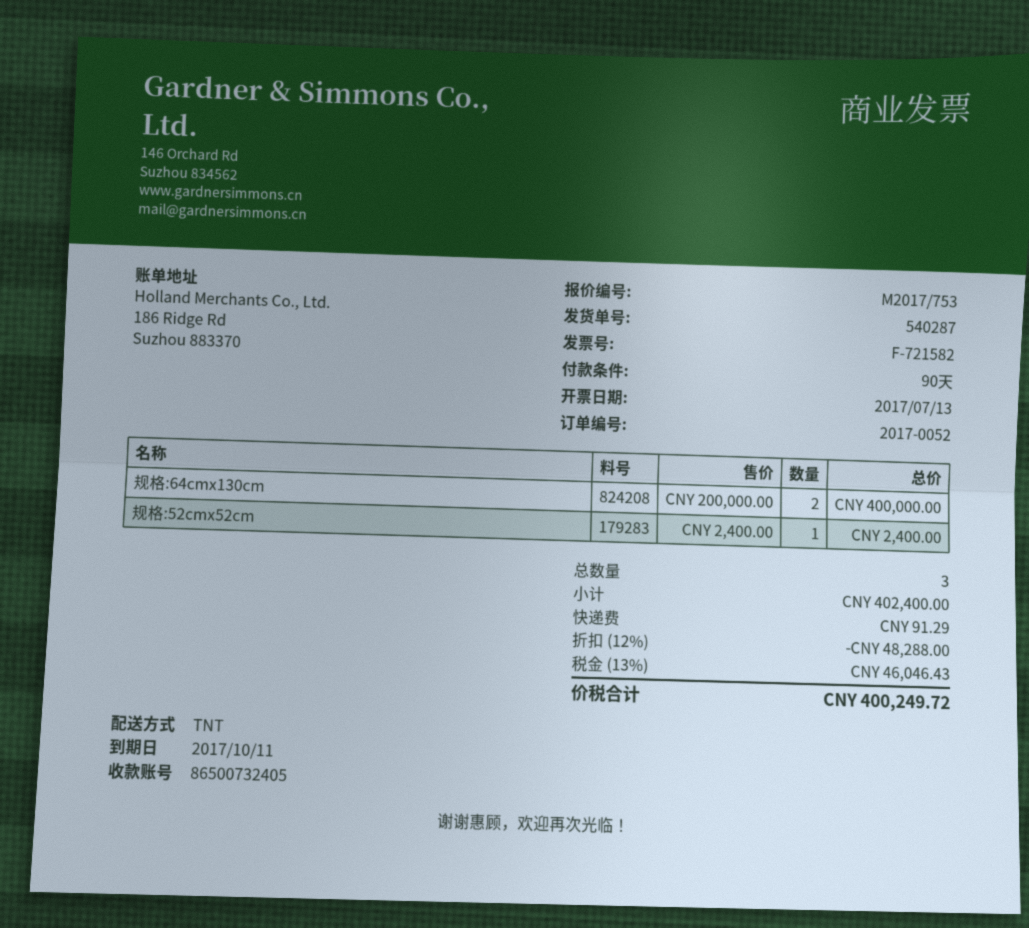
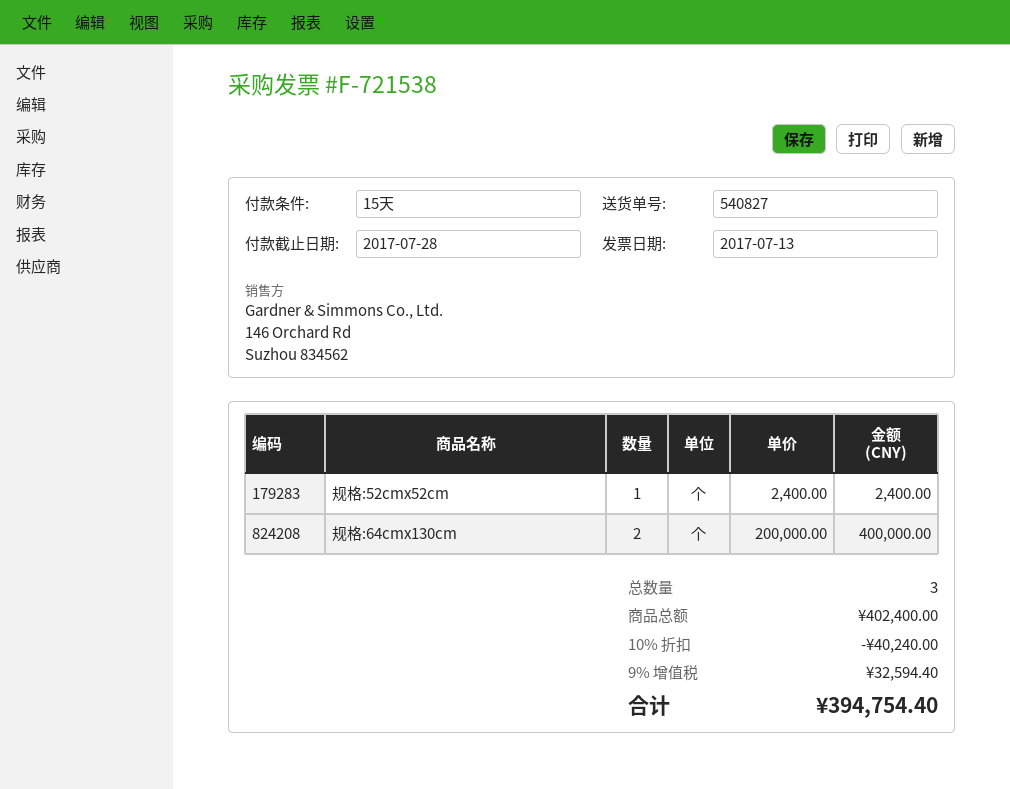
delivery note number: 540287 -> 540827
invoice number: F-721582 -> F-721538
payment terms: 90 days -> 15 days
due date: 2017-10-11 -> 2017-07-28
discount: 12% = 48288.00 -> 10% = 40240.00
shipping: 91.29 -> none
tax: 13% = 46046.43 -> 9% = 32594.40
total: 400249.72 -> 394754.40

